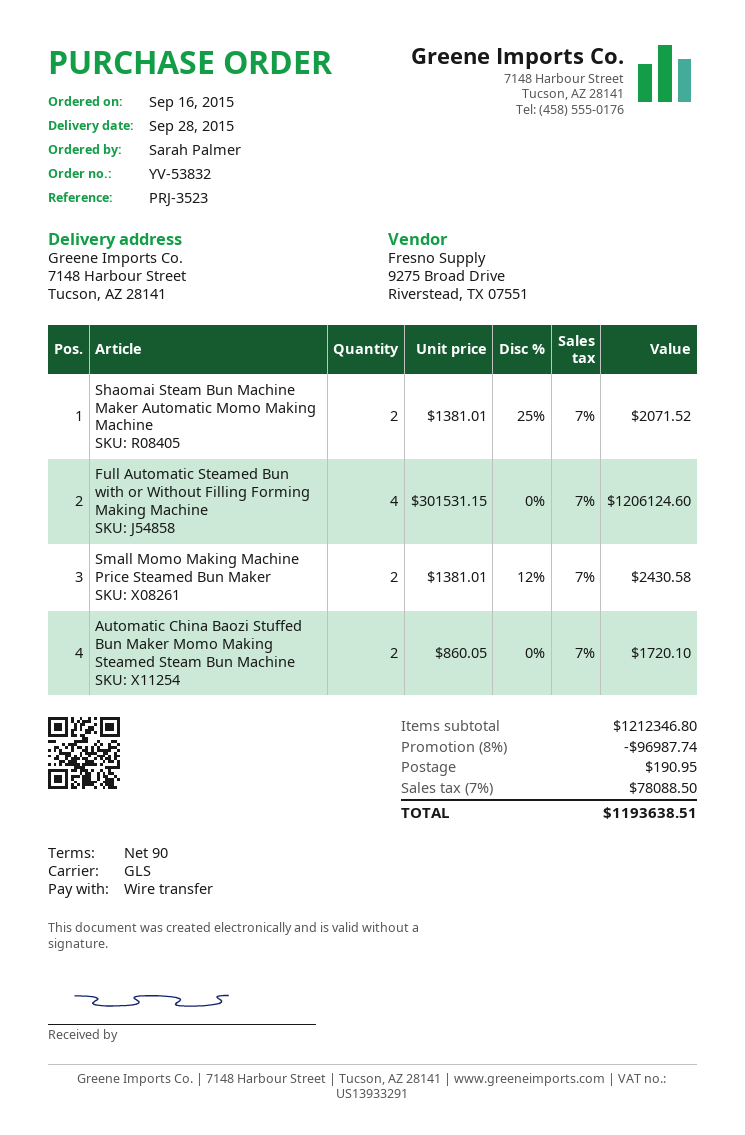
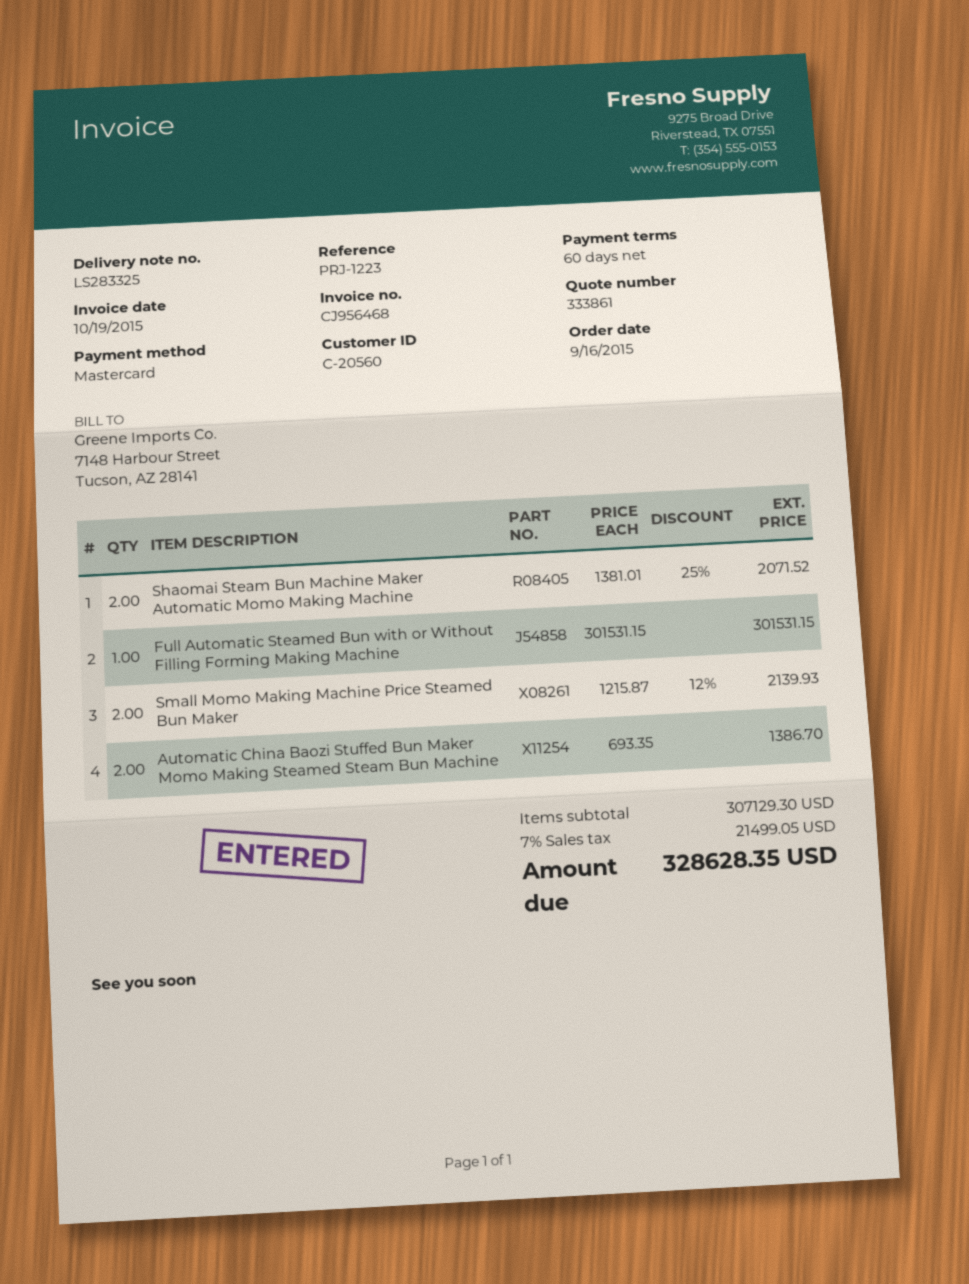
payment terms: 90 days -> 60 days
reference: PRJ-3523 -> PRJ-1223
payment method: bank transfer -> Mastercard
Full Automatic Steamed Bun with or Without Filling Forming Making Machine: 4 x 301531.15 = 1206124.60 -> 1 x 301531.15 = 301531.15
Small Momo Making Machine Price Steamed Bun Maker: 2 x 1381.01 - 12% = 2430.58 -> 2 x 1215.87 - 12% = 2139.93
Automatic China Baozi Stuffed Bun Maker Momo Making Steamed Steam Bun Machine: 2 x 860.05 = 1720.10 -> 2 x 693.35 = 1386.70
subtotal: 1212346.80 -> 307129.30
discount: 8% = 96987.74 -> none
shipping: 190.95 -> none
tax: 7% = 78088.50 -> 7% = 21499.05
total: 1193638.51 -> 328628.35

